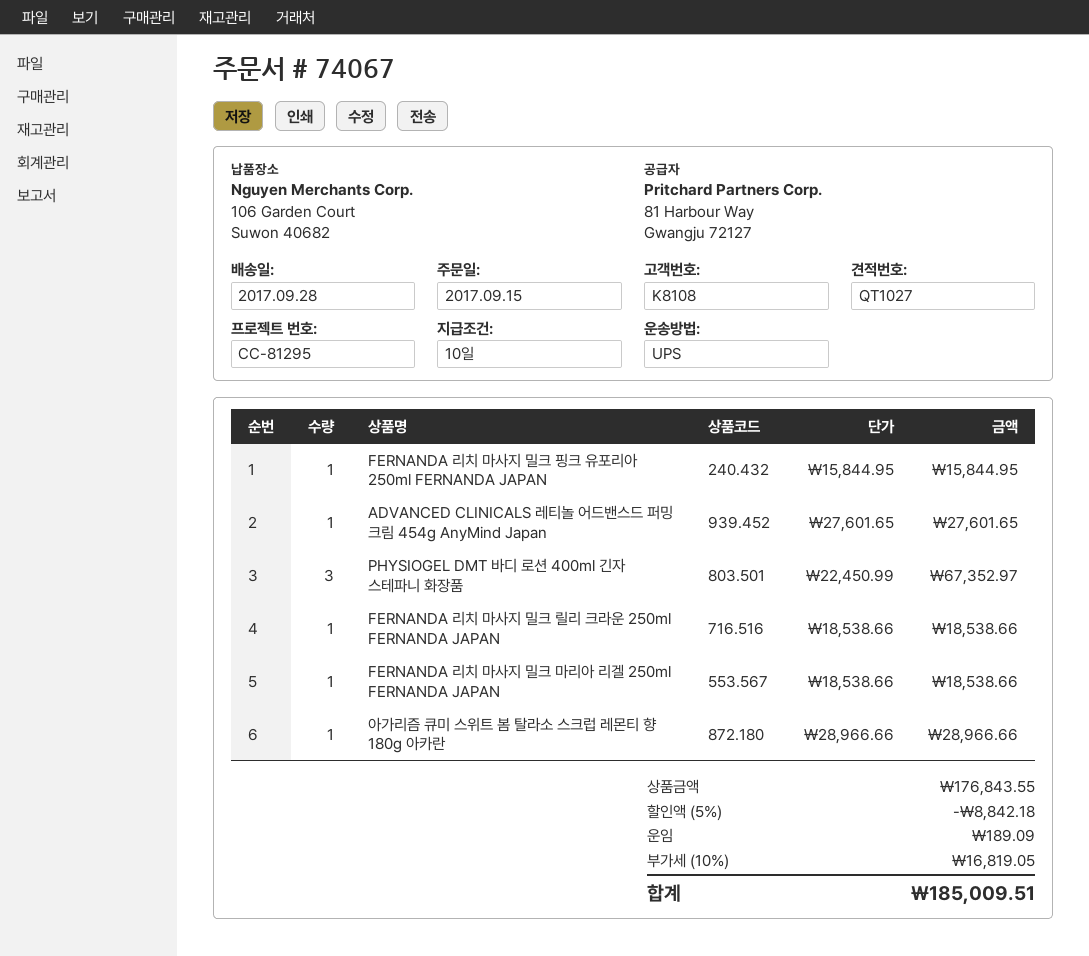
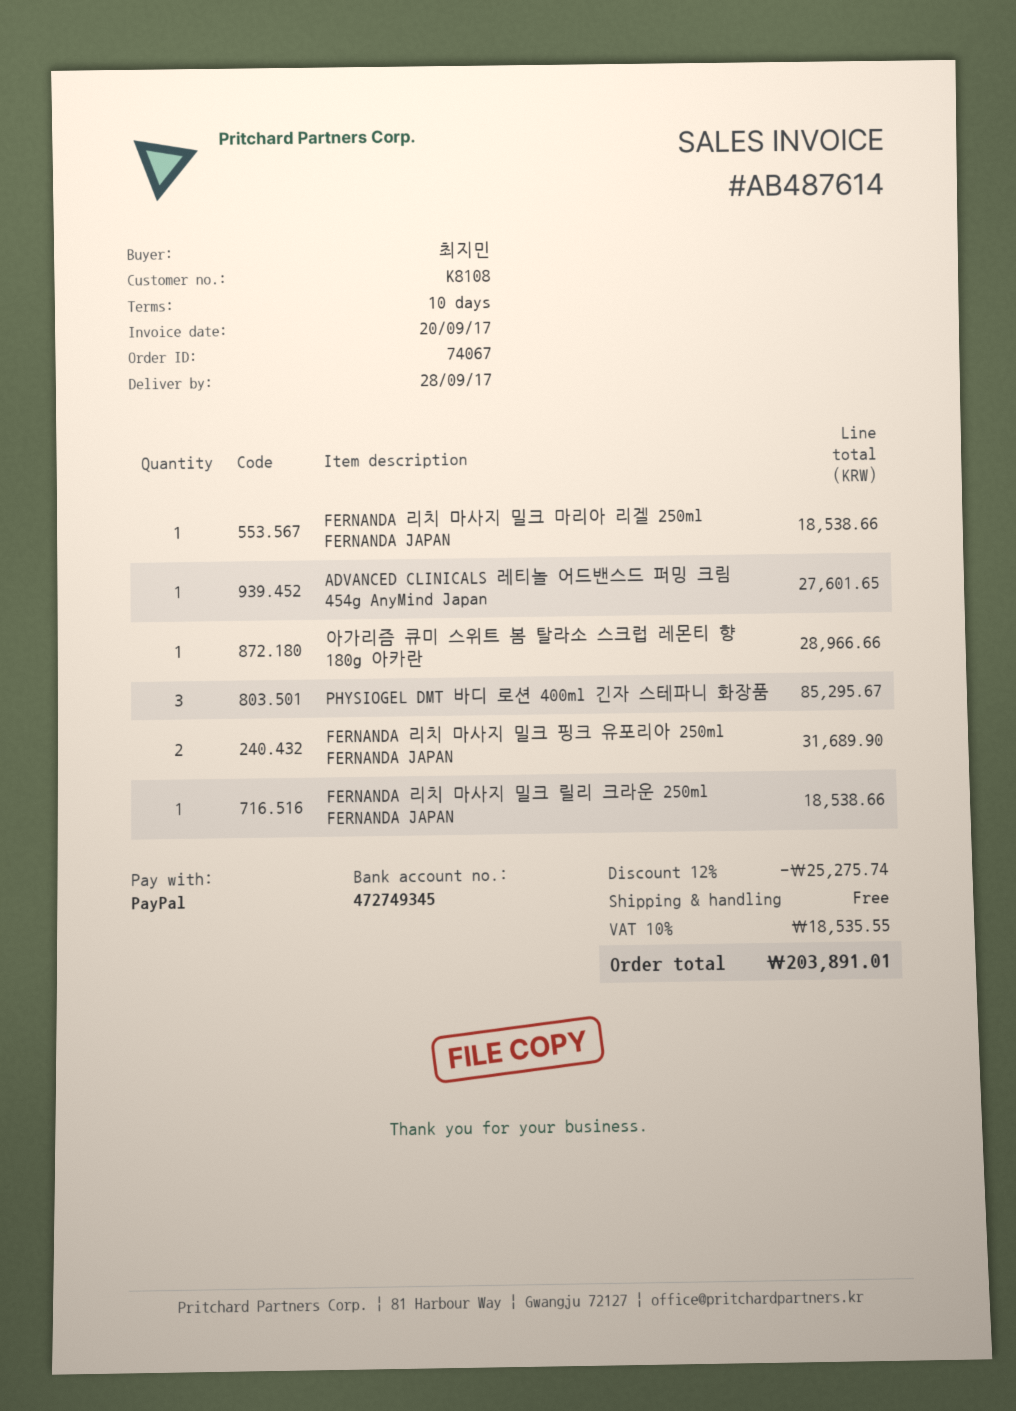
FERNANDA 리치 마사지 밀크 핑크 유포리아 250ml FERNANDA JAPAN: 1 for 15844.95 -> 2 for 31689.90
PHYSIOGEL DMT 바디 로션 400ml 긴자 스테파니 화장품: 3 for 67352.97 -> 3 for 85295.67
discount: 5% = 8842.18 -> 12% = 25275.74
shipping: 189.09 -> 0.00
tax: 10% = 16819.05 -> 10% = 18535.55
total: 185009.51 -> 203891.01

